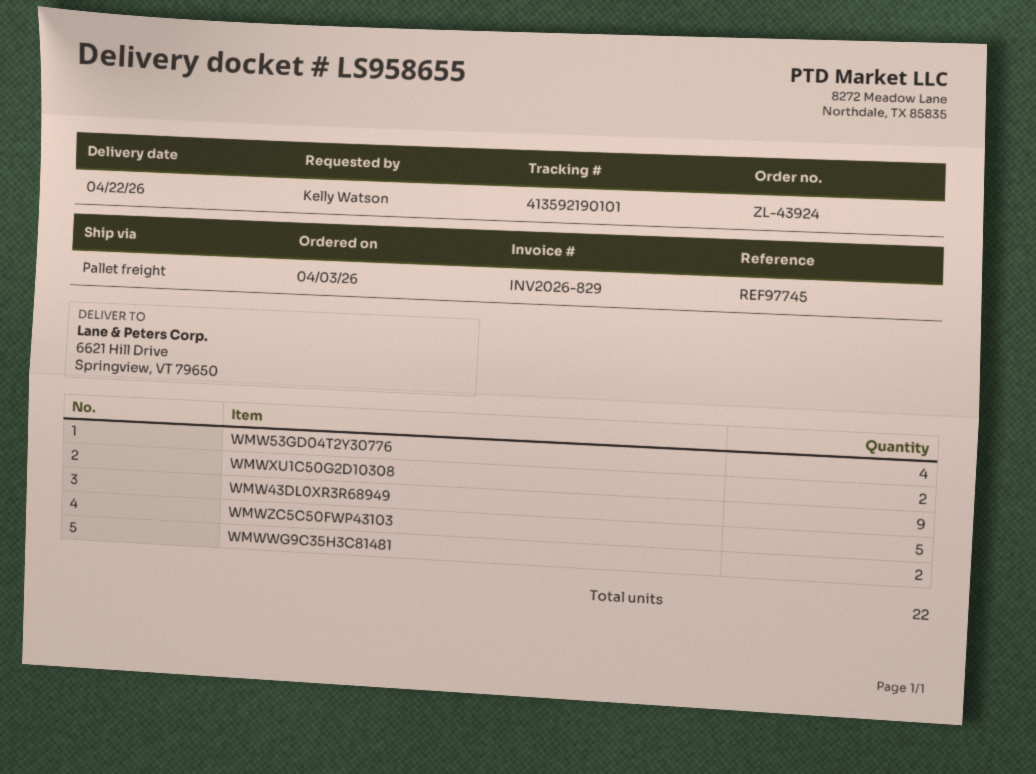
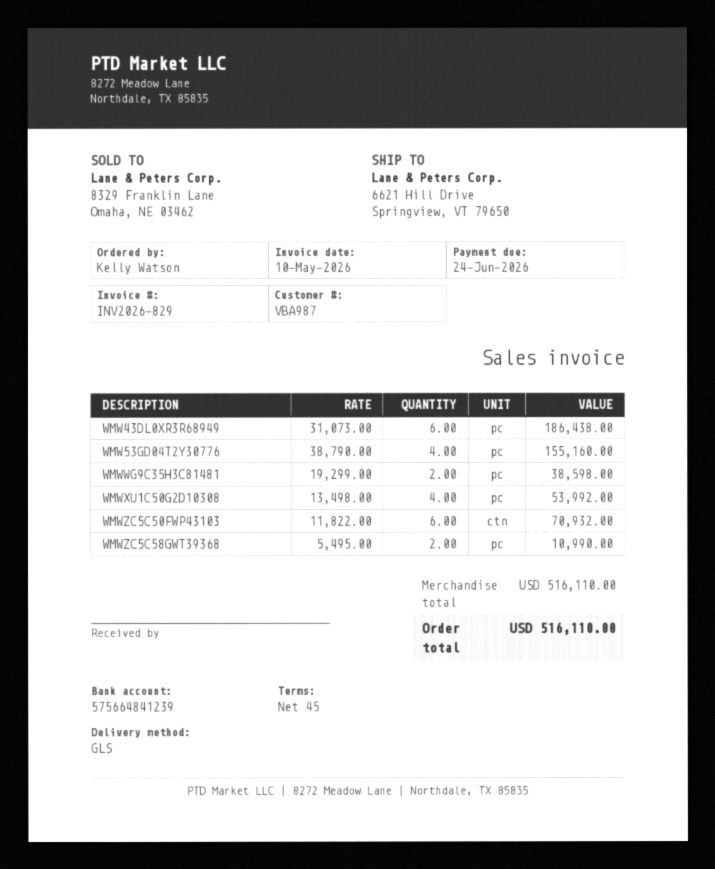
shipping method: pallet freight -> GLS
WMWXU1C50G2D10308: 2 -> 4
WMW43DL0XR3R68949: 9 -> 6
WMWZC5C50FWP43103: 5 -> 6
WMWZC5C58GWT39368: none -> 2

